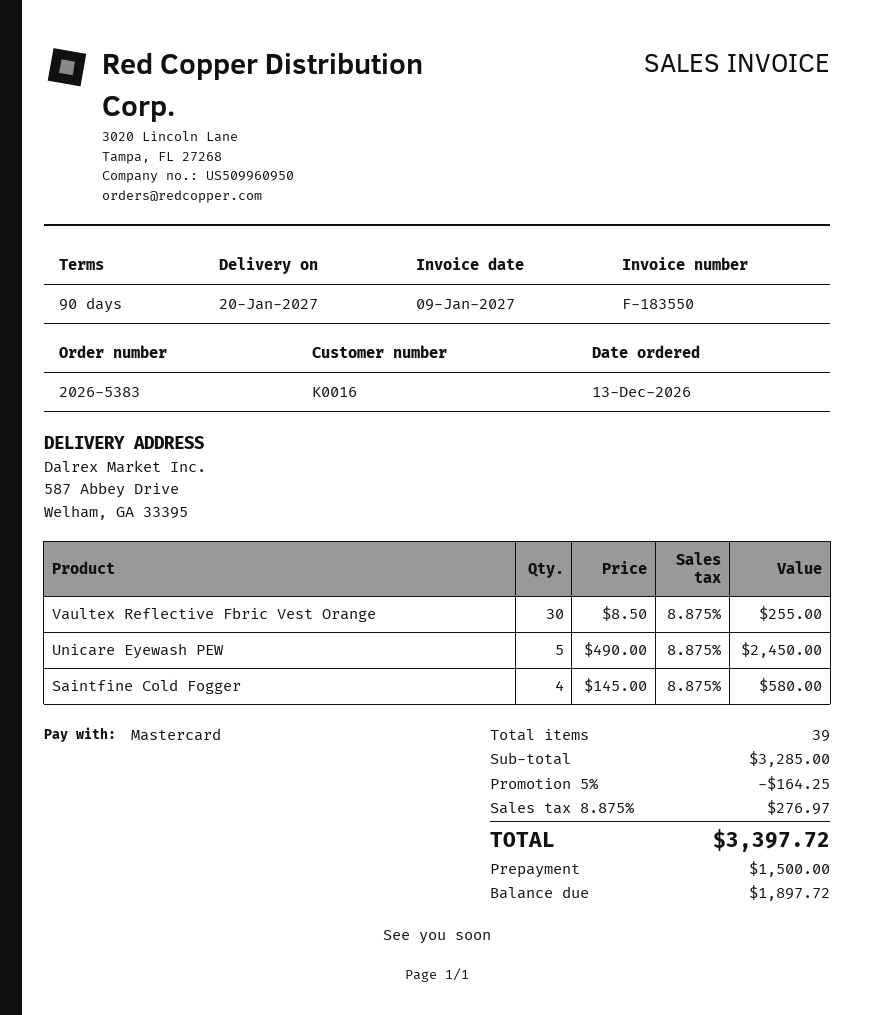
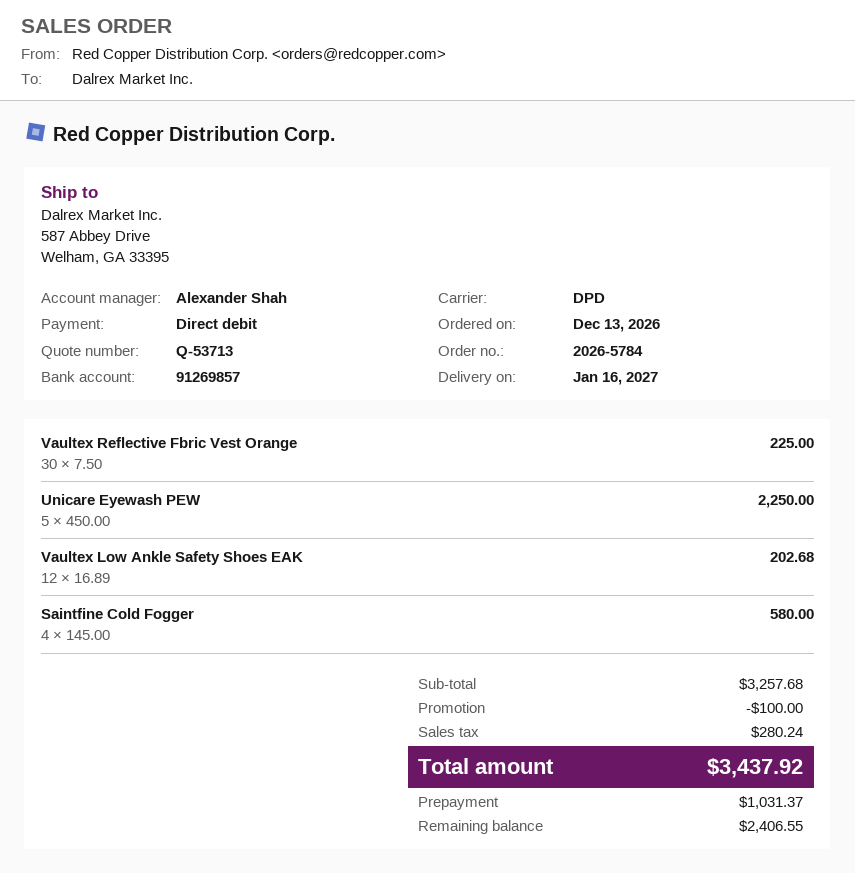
order number: 2026-5383 -> 2026-5784
delivery date: 2027-01-20 -> 2027-01-16
payment method: Mastercard -> direct debit
Vaultex Reflective Fbric Vest Orange: 30 x 8.50 = 255.00 -> 30 x 7.50 = 225.00
Unicare Eyewash PEW: 5 x 490.00 = 2450.00 -> 5 x 450.00 = 2250.00
Vaultex Low Ankle Safety Shoes EAK: none -> 12 x 16.89 = 202.68
subtotal: 3285.00 -> 3257.68
discount: 164.25 -> 100.00
tax: 276.97 -> 280.24
total: 3397.72 -> 3437.92
deposit: 1500.00 -> 1031.37
balance: 1897.72 -> 2406.55

